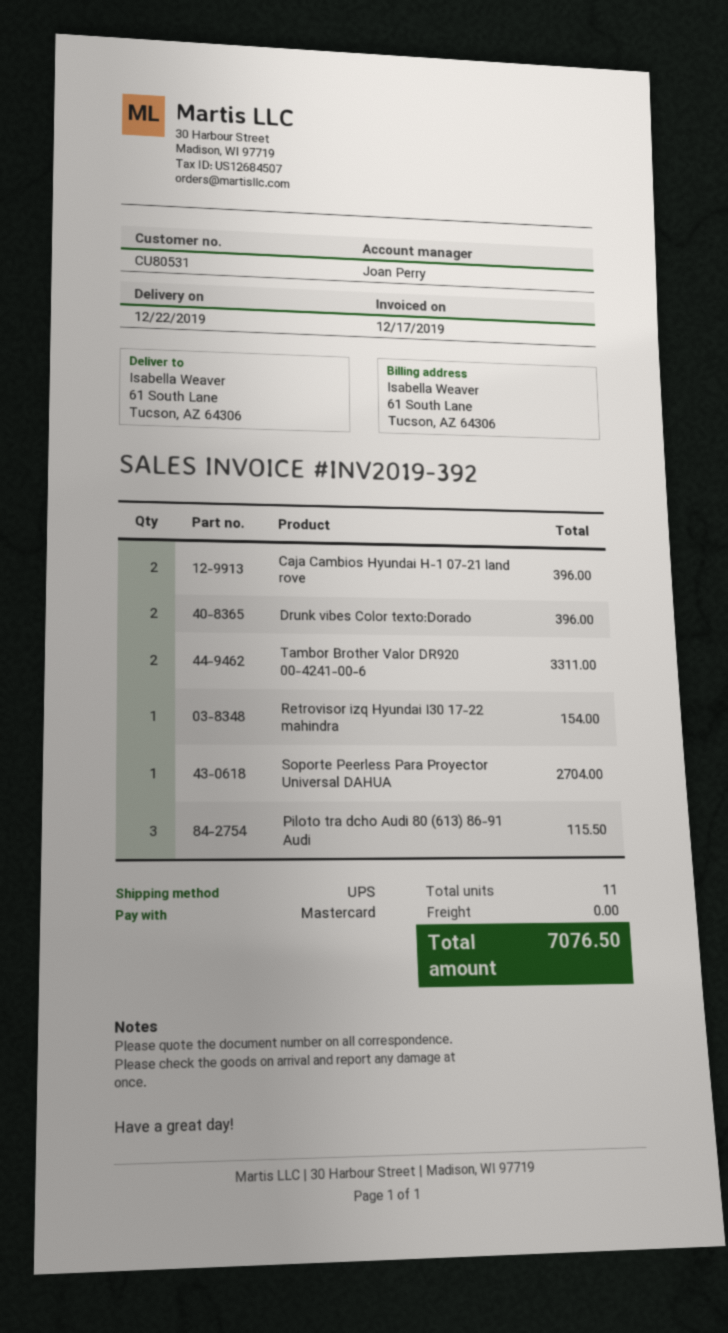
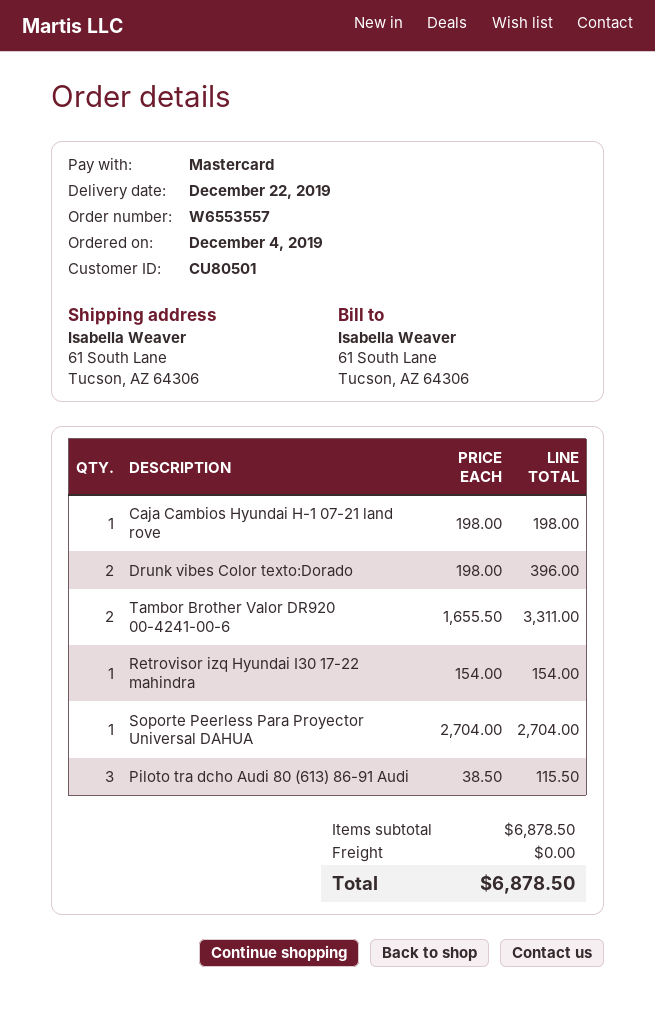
customer number: CU80531 -> CU80501
Caja Cambios Hyundai H-1 07-21 land rove: 2 for 396.00 -> 1 for 198.00
total: 7076.50 -> 6878.50

